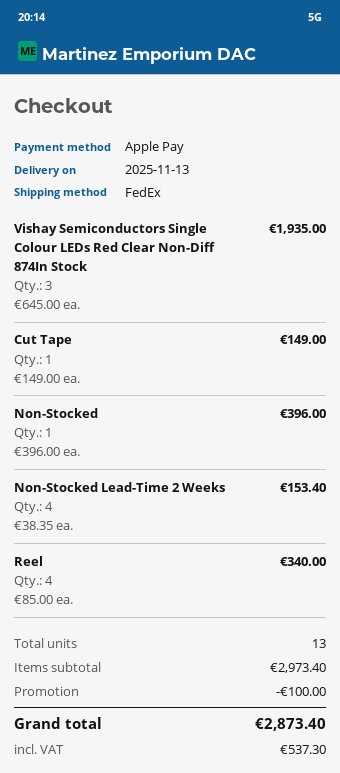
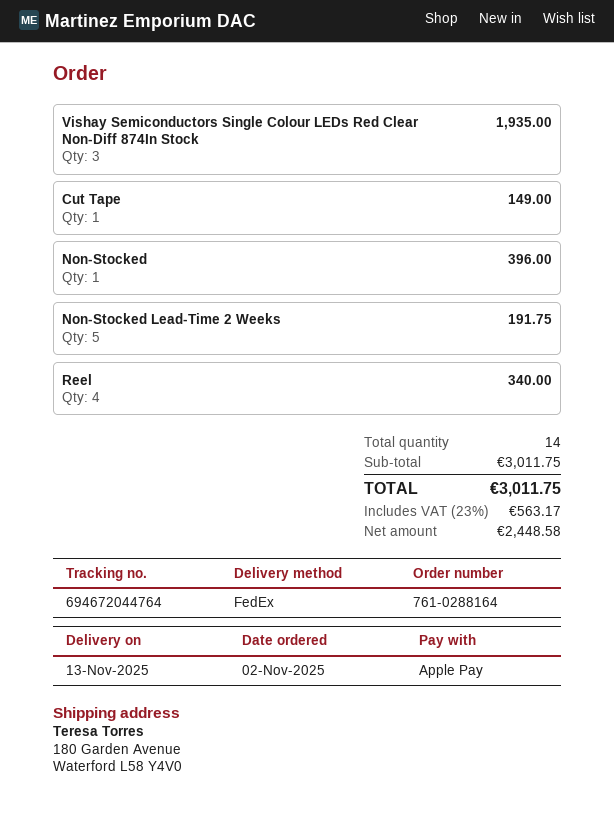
Non-Stocked Lead-Time 2 Weeks: 4 for 153.40 -> 5 for 191.75
total quantity: 13 -> 14
subtotal: 2973.40 -> 3011.75
discount: 100.00 -> none
tax: 537.30 -> 563.17
total: 2873.40 -> 3011.75

